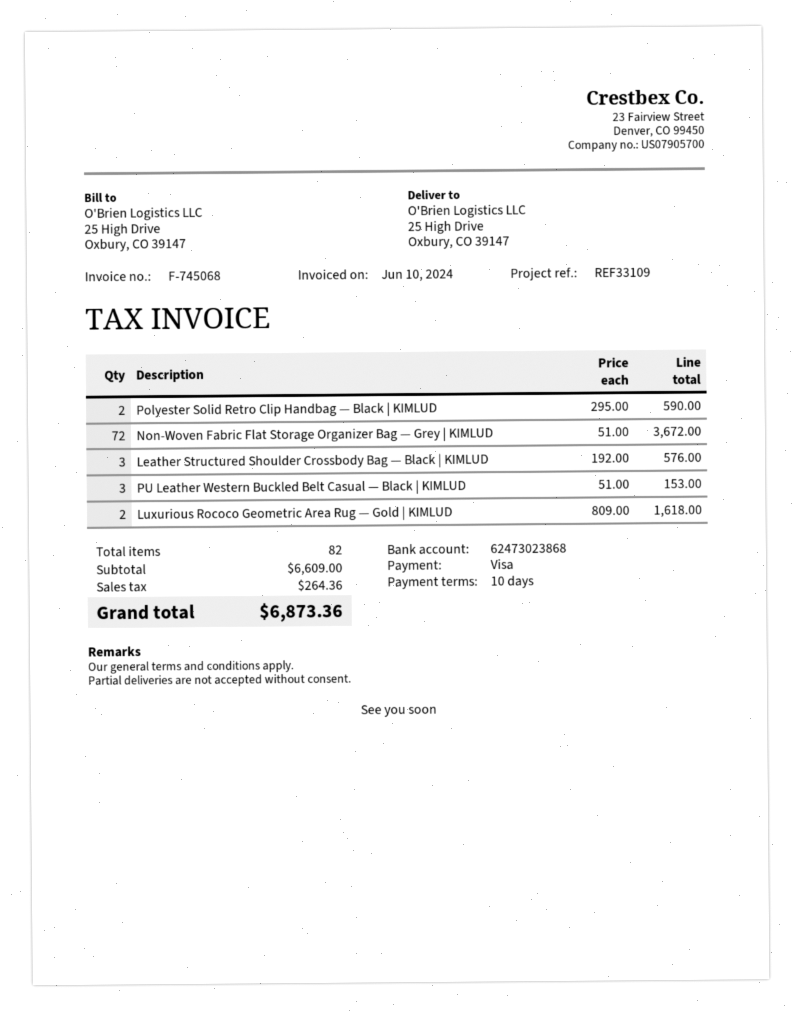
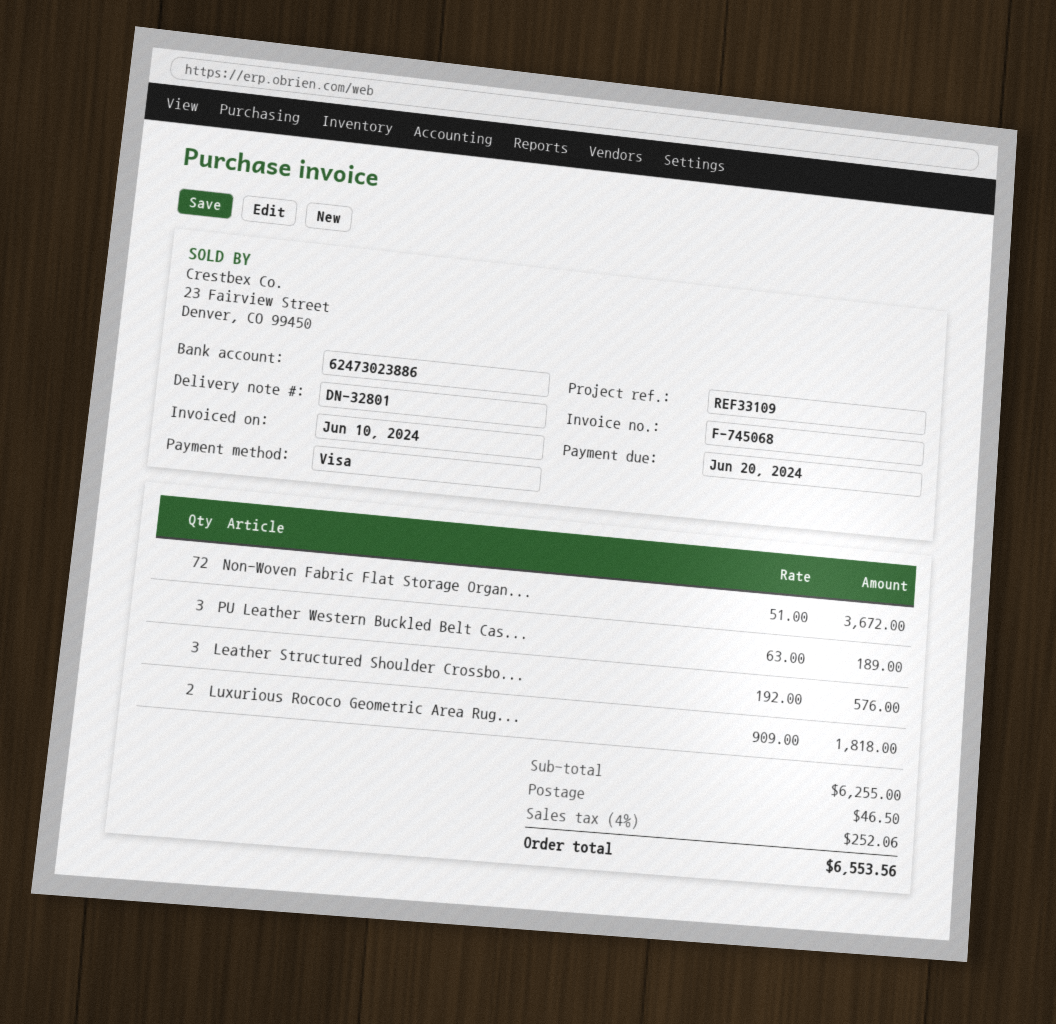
bank account: 62473023868 -> 62473023886
Polyester Solid Retro Clip Handbag — Black | KIMLUD: 2 x 295.00 = 590.00 -> none
PU Leather Western Buckled Belt Casual — Black | KIMLUD: 3 x 51.00 = 153.00 -> 3 x 63.00 = 189.00
Luxurious Rococo Geometric Area Rug — Gold | KIMLUD: 2 x 809.00 = 1618.00 -> 2 x 909.00 = 1818.00
subtotal: 6609.00 -> 6255.00
shipping: none -> 46.50
tax: 264.36 -> 252.06
total: 6873.36 -> 6553.56

